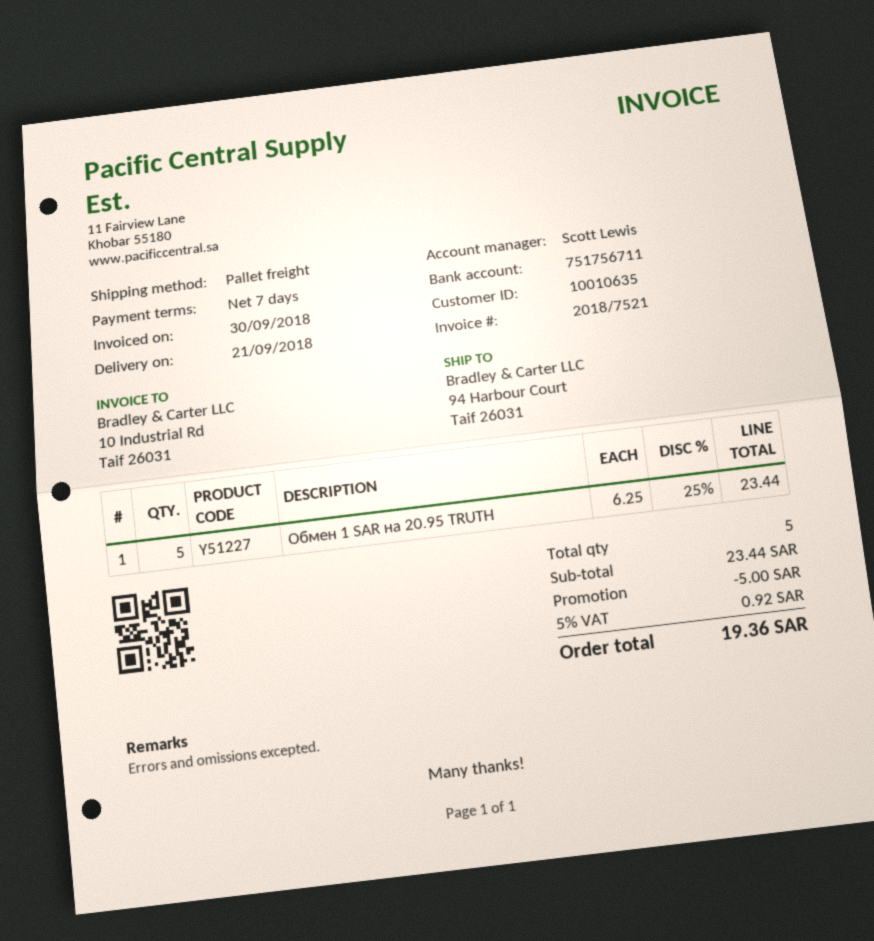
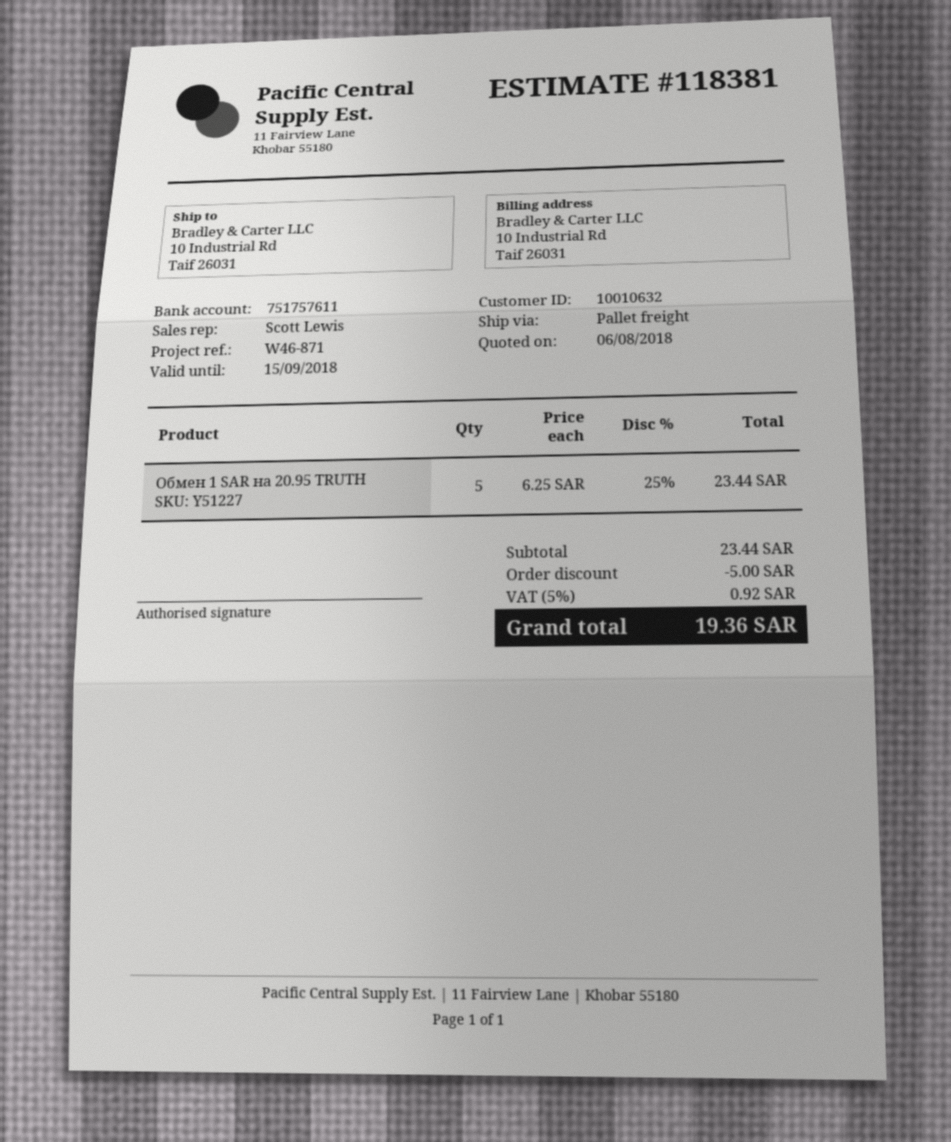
customer number: 10010635 -> 10010632
bank account: 751756711 -> 751757611
ship to: 94 Harbour Court, Taif 26031 -> 10 Industrial Rd, Taif 26031

